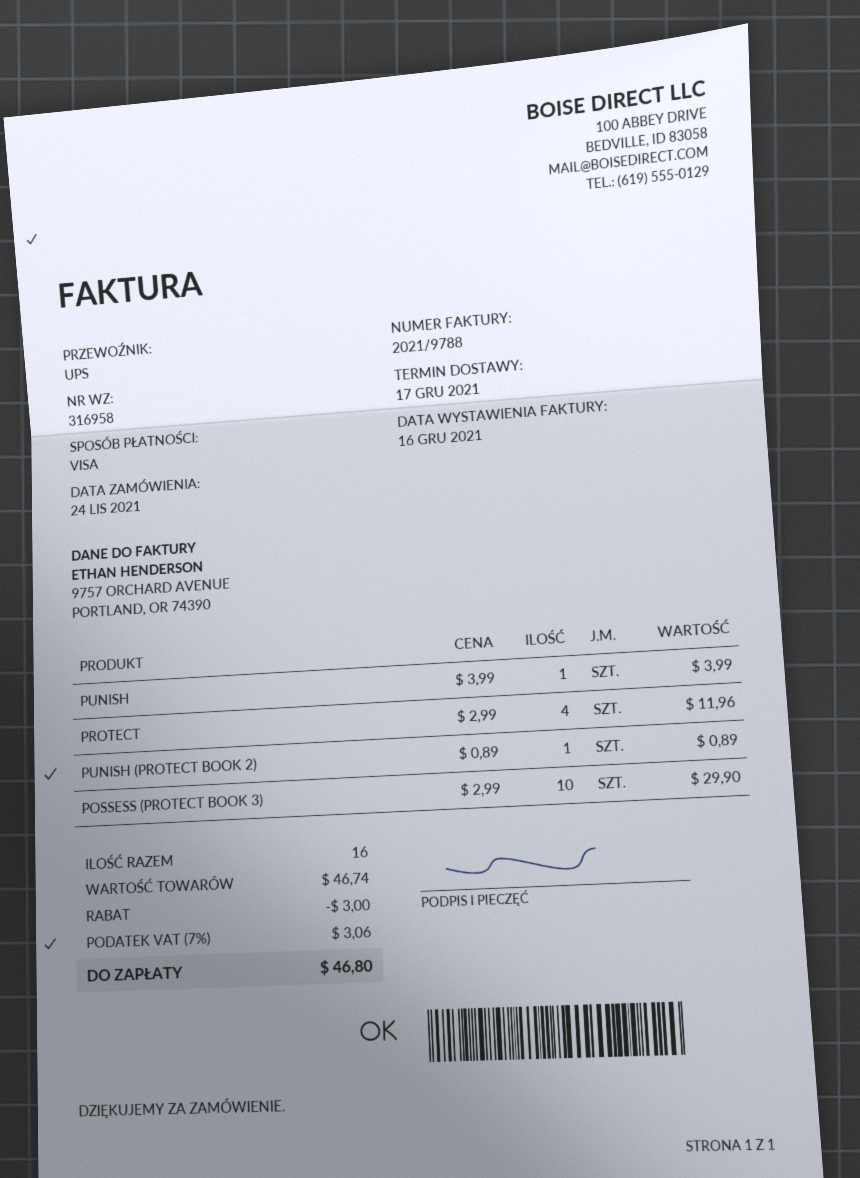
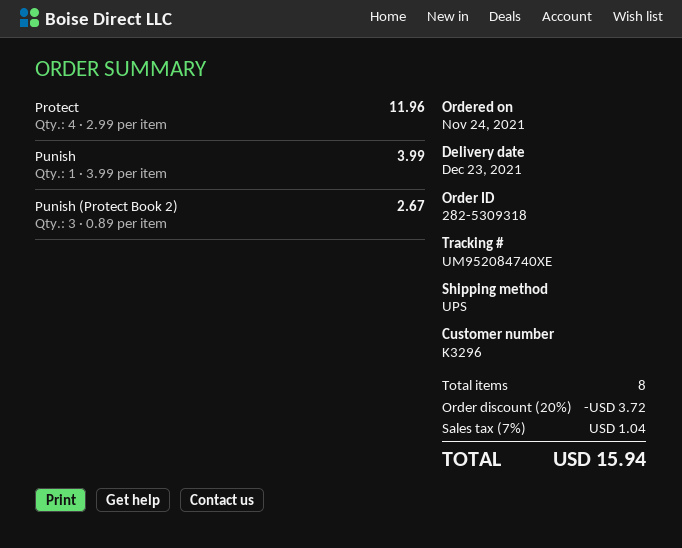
delivery date: 2021-12-17 -> 2021-12-23
PUNISH (PROTECT BOOK 2): 1 x 0.89 = 0.89 -> 3 x 0.89 = 2.67
POSSESS (PROTECT BOOK 3): 10 x 2.99 = 29.90 -> none
total quantity: 16 -> 8
discount: 3.00 -> 3.72
tax: 7% = 3.06 -> 7% = 1.04
total: 46.80 -> 15.94

